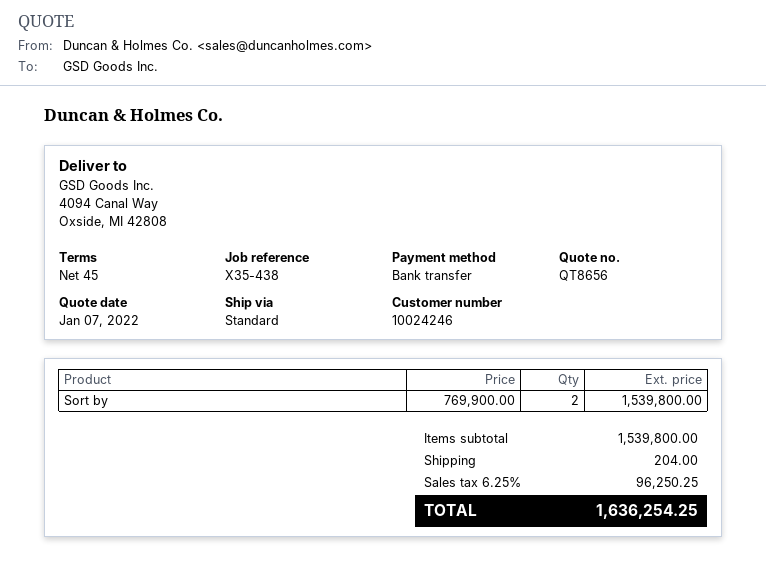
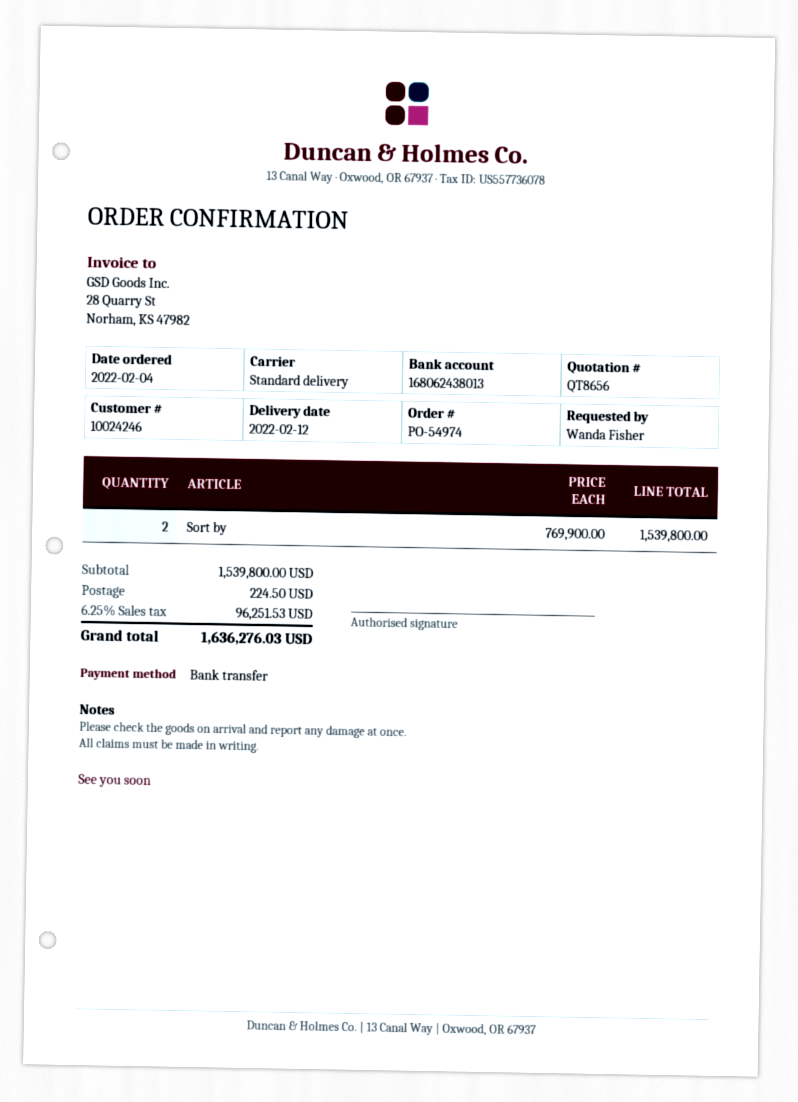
shipping: 204.00 -> 224.50
tax: 6.25% = 96250.25 -> 6.25% = 96251.53
total: 1636254.25 -> 1636276.03

